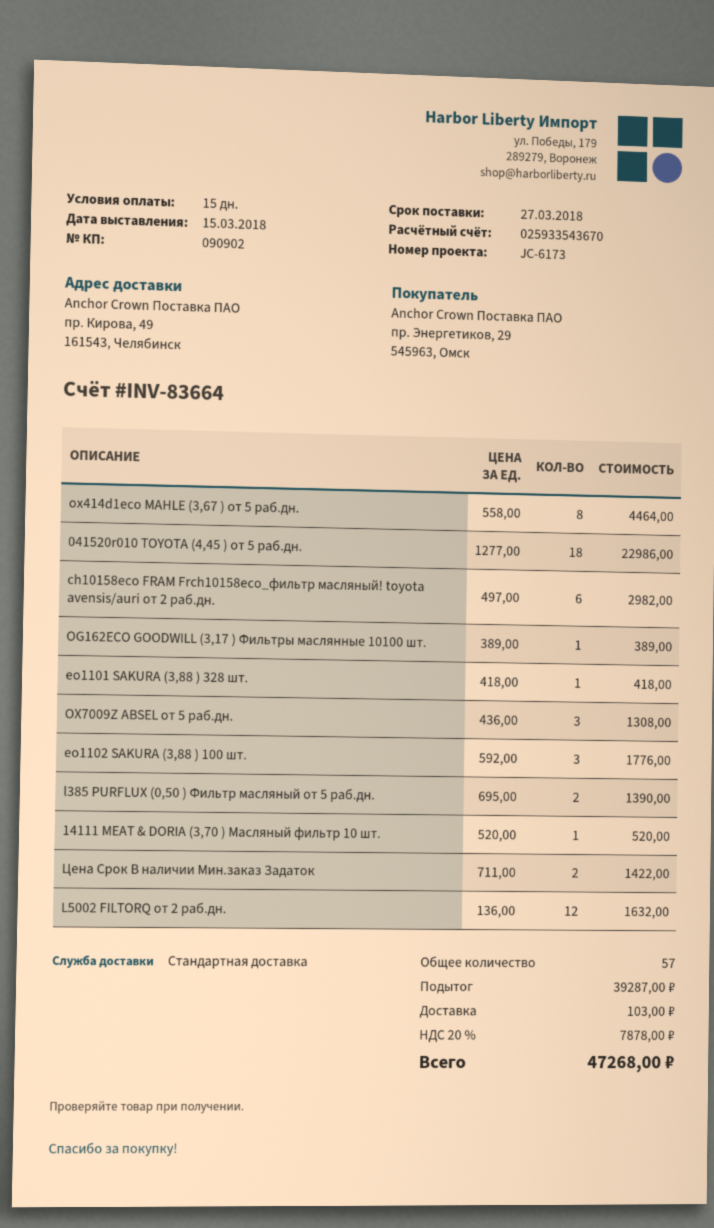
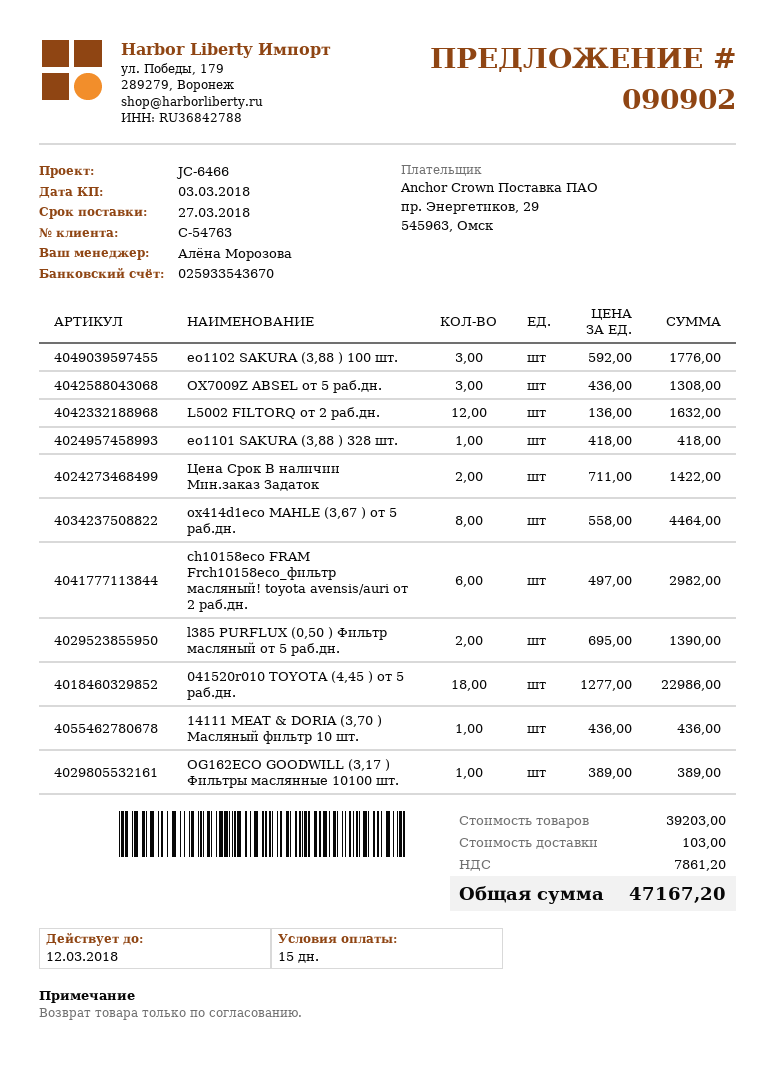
reference: JC-6173 -> JC-6466
14111 MEAT & DORIA (3,70 ) Масляный фильтр 10 шт.: 1 x 520.00 = 520.00 -> 1 x 436.00 = 436.00
subtotal: 39287.00 -> 39203.00
tax: 7878.00 -> 7861.20
total: 47268.00 -> 47167.20

